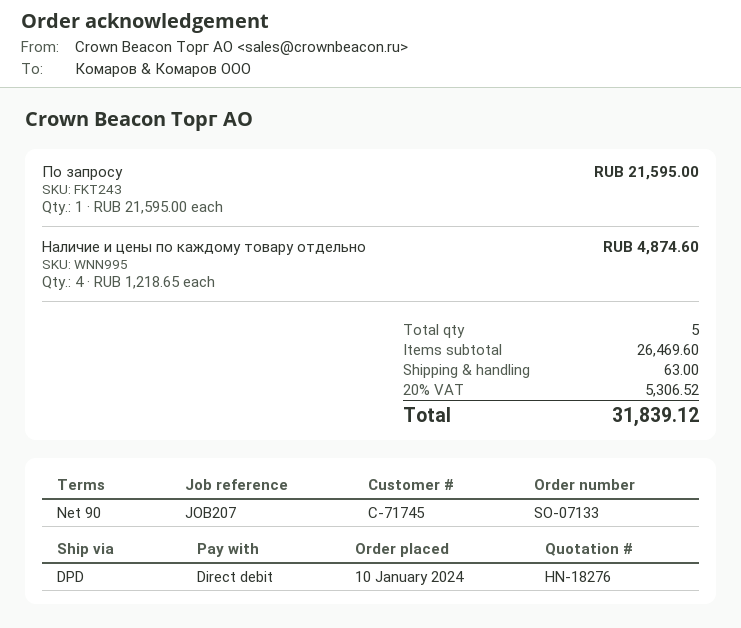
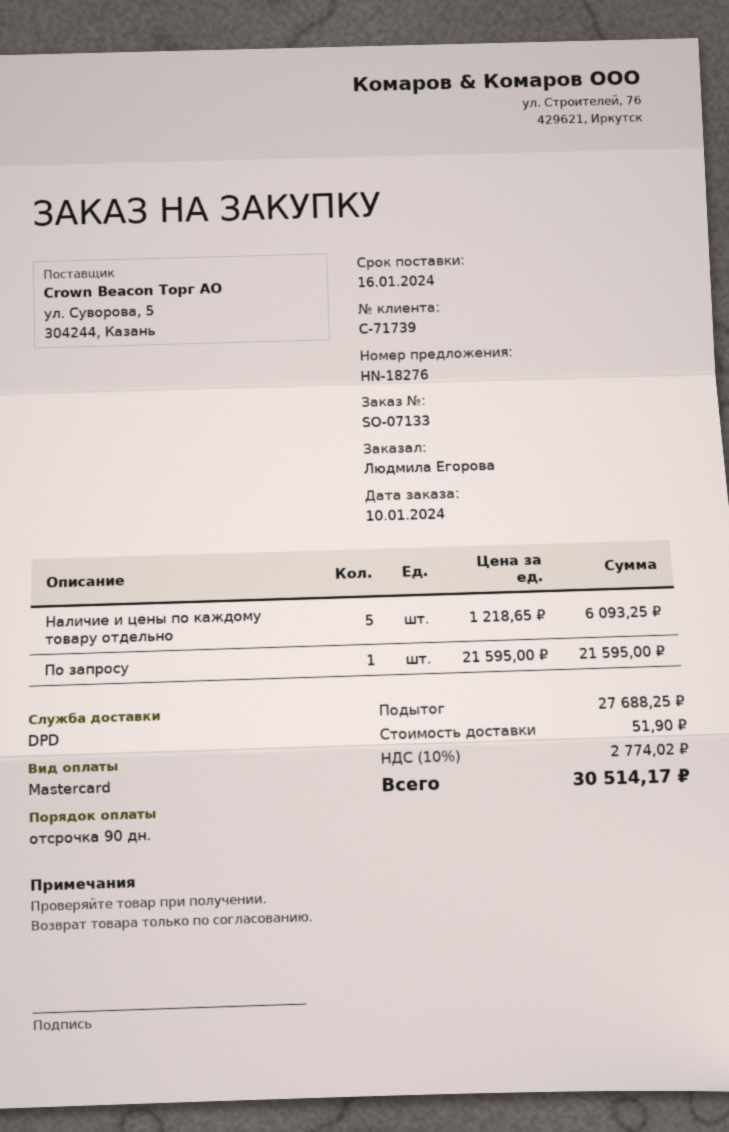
customer number: C-71745 -> C-71739
payment method: direct debit -> Mastercard
Наличие и цены по каждому товару отдельно: 4 x 1218.65 = 4874.60 -> 5 x 1218.65 = 6093.25
subtotal: 26469.60 -> 27688.25
shipping: 63.00 -> 51.90
tax: 20% = 5306.52 -> 10% = 2774.02
total: 31839.12 -> 30514.17

